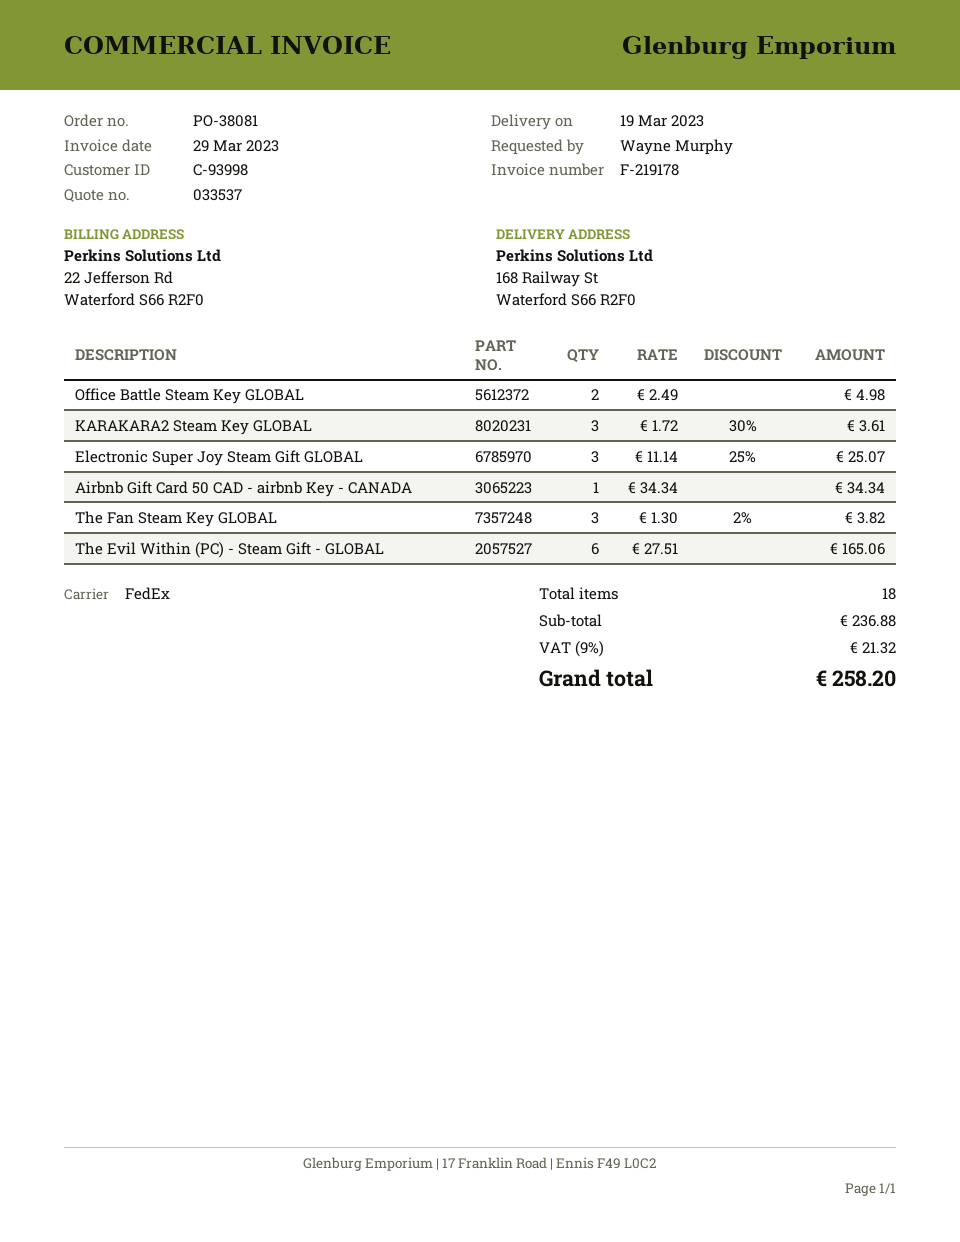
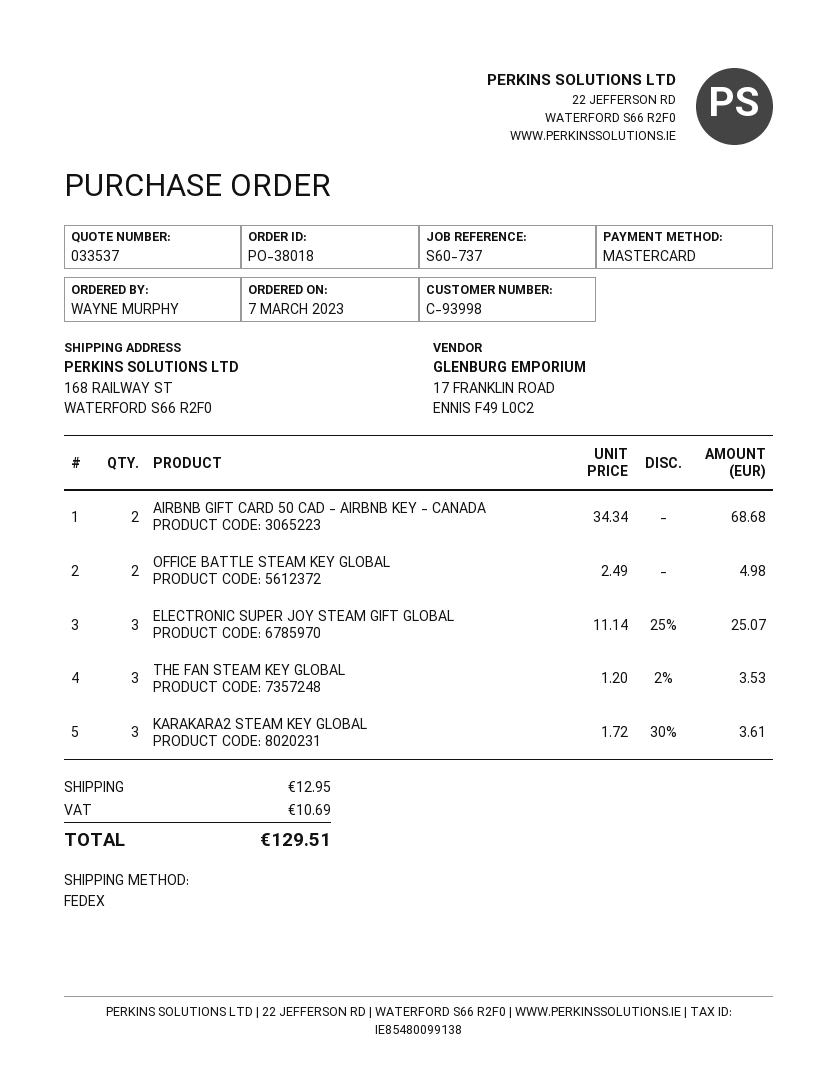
order number: PO-38081 -> PO-38018
Airbnb Gift Card 50 CAD - airbnb Key - CANADA: 1 x 34.34 = 34.34 -> 2 x 34.34 = 68.68
The Fan Steam Key GLOBAL: 3 x 1.30 - 2% = 3.82 -> 3 x 1.20 - 2% = 3.53
The Evil Within (PC) - Steam Gift - GLOBAL: 6 x 27.51 = 165.06 -> none
shipping: none -> 12.95
tax: 21.32 -> 10.69
total: 258.20 -> 129.51

